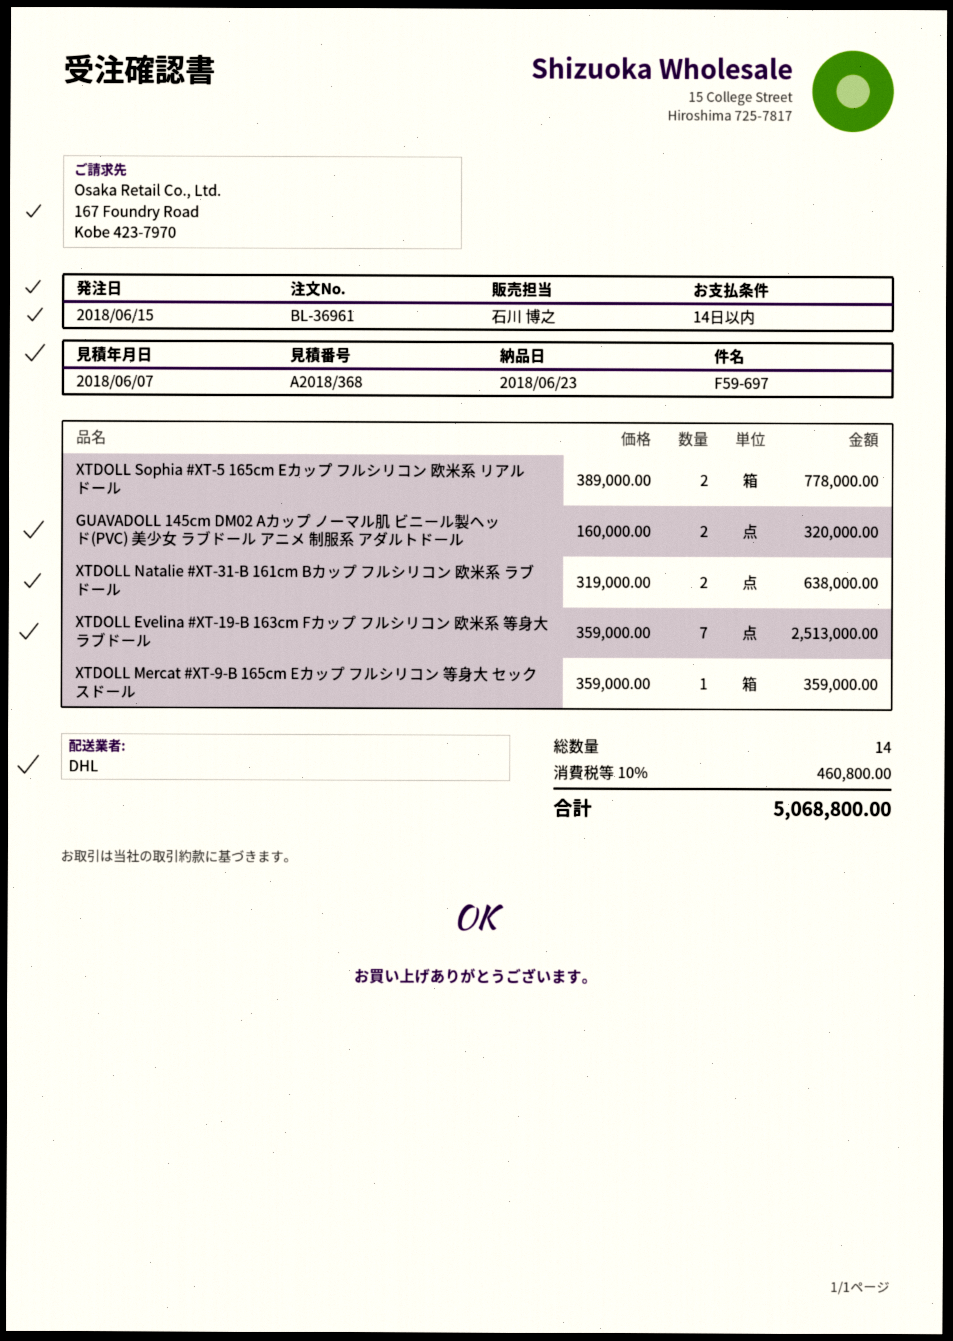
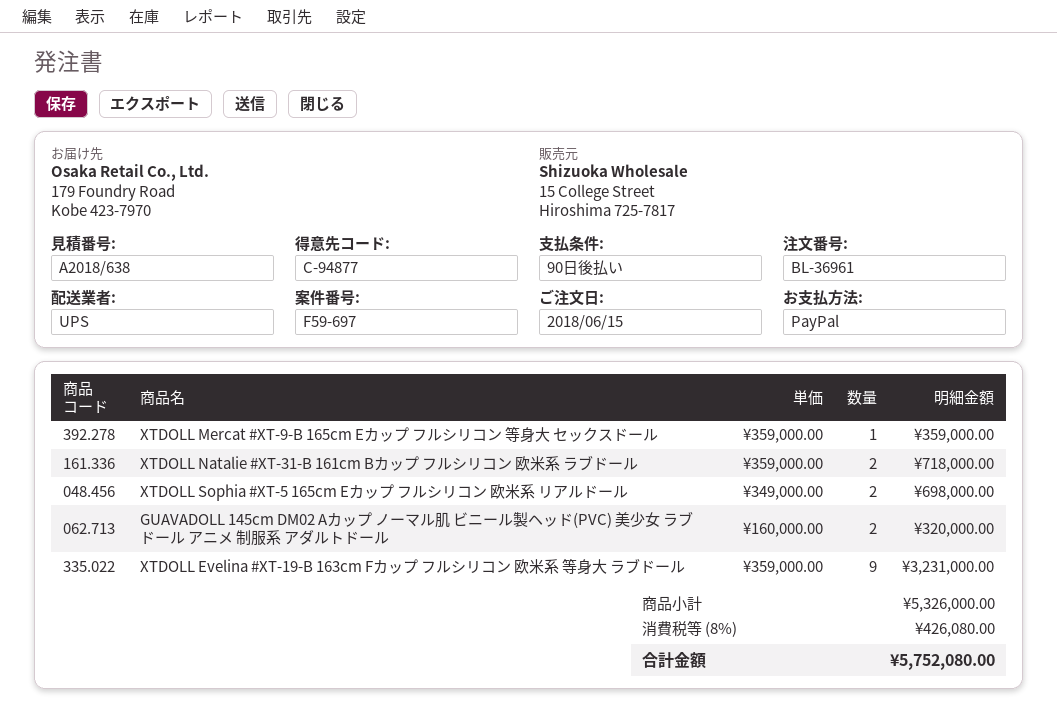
quote number: A2018/368 -> A2018/638
payment terms: 14 days -> 90 days
shipping method: DHL -> UPS
XTDOLL Sophia #XT-5 165cm Eカップ フルシリコン 欧米系 リアルドール: 2 x 389000.00 = 778000.00 -> 2 x 349000.00 = 698000.00
XTDOLL Natalie #XT-31-B 161cm Bカップ フルシリコン 欧米系 ラブドール: 2 x 319000.00 = 638000.00 -> 2 x 359000.00 = 718000.00
XTDOLL Evelina #XT-19-B 163cm Fカップ フルシリコン 欧米系 等身大 ラブドール: 7 x 359000.00 = 2513000.00 -> 9 x 359000.00 = 3231000.00
tax: 10% = 460800.00 -> 8% = 426080.00
total: 5068800.00 -> 5752080.00

